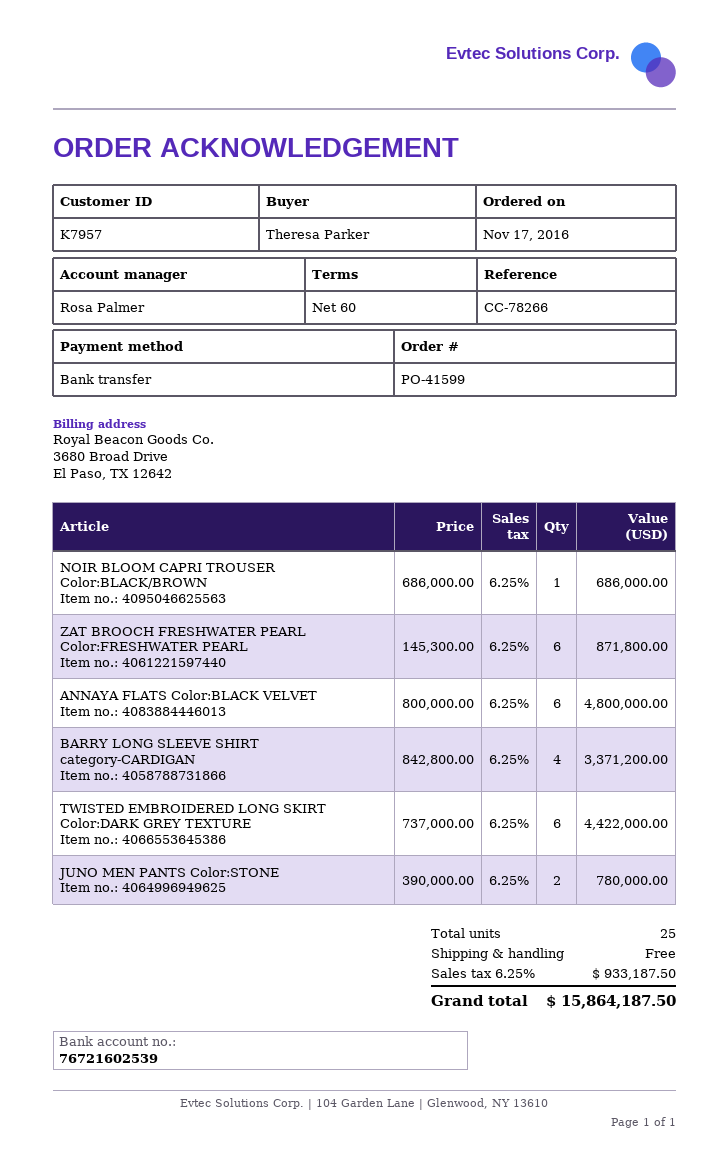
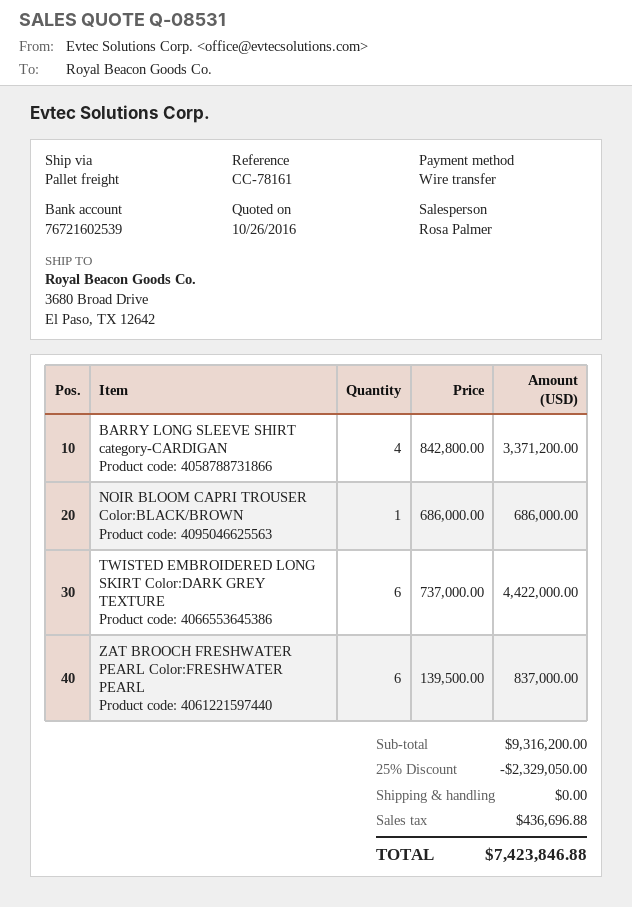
reference: CC-78266 -> CC-78161
ZAT BROOCH FRESHWATER PEARL Color:FRESHWATER PEARL: 6 x 145300.00 = 871800.00 -> 6 x 139500.00 = 837000.00
ANNAYA FLATS Color:BLACK VELVET: 6 x 800000.00 = 4800000.00 -> none
JUNO MEN PANTS Color:STONE: 2 x 390000.00 = 780000.00 -> none
discount: none -> 25% = 2329050.00
tax: 933187.50 -> 436696.88
total: 15864187.50 -> 7423846.88

